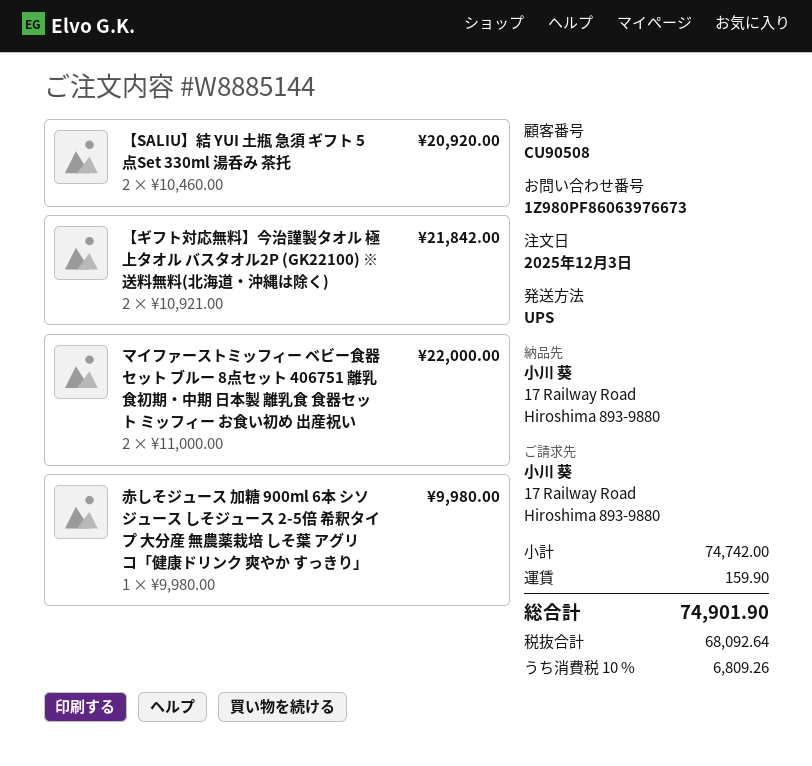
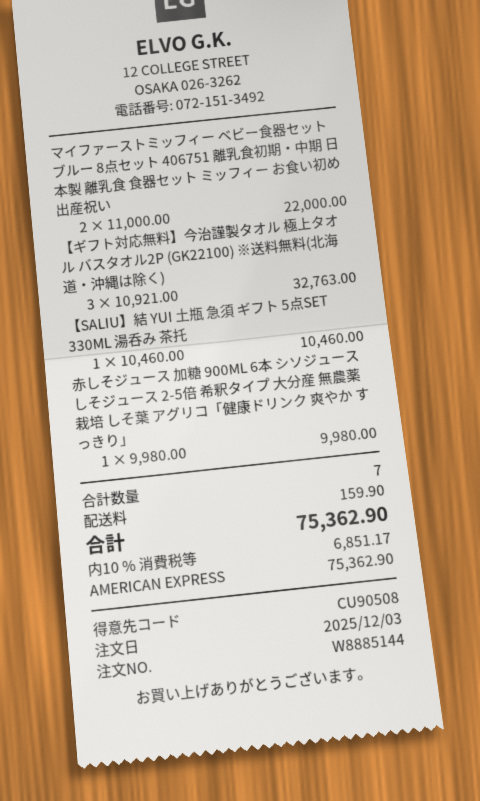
【SALIU】結 YUI 土瓶 急須 ギフト 5点Set 330ml 湯呑み 茶托: 2 x 10460.00 = 20920.00 -> 1 x 10460.00 = 10460.00
【ギフト対応無料】今治謹製タオル 極上タオル バスタオル2P (GK22100) ※送料無料(北海道・沖縄は除く): 2 x 10921.00 = 21842.00 -> 3 x 10921.00 = 32763.00
tax: 10% = 6809.26 -> 10% = 6851.17
total: 74901.90 -> 75362.90

